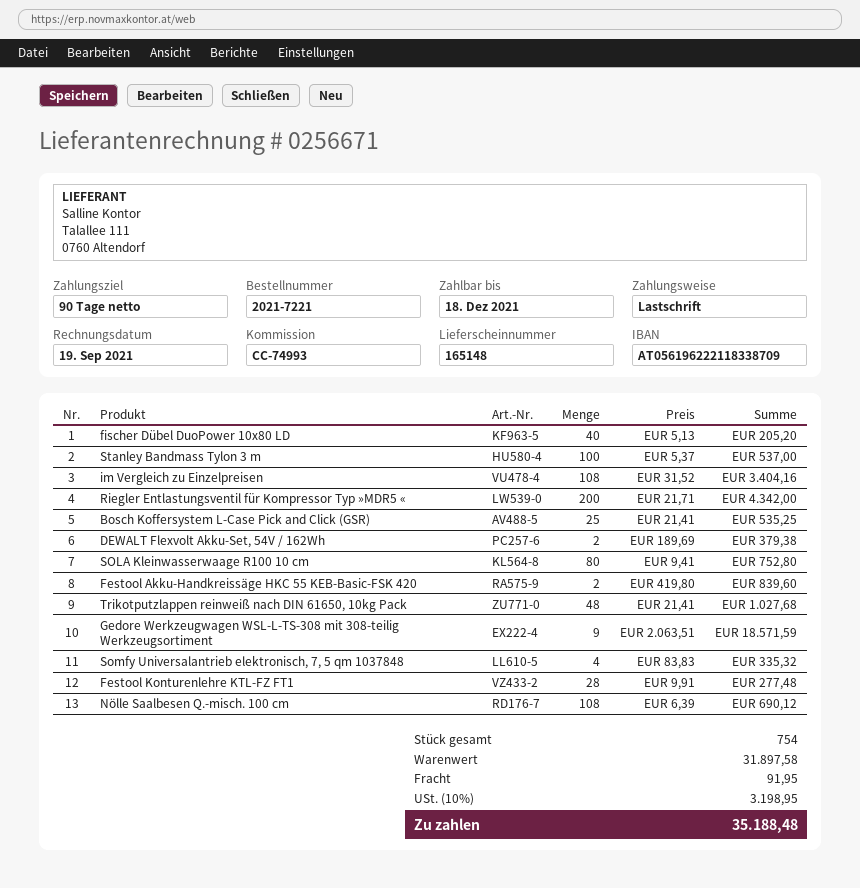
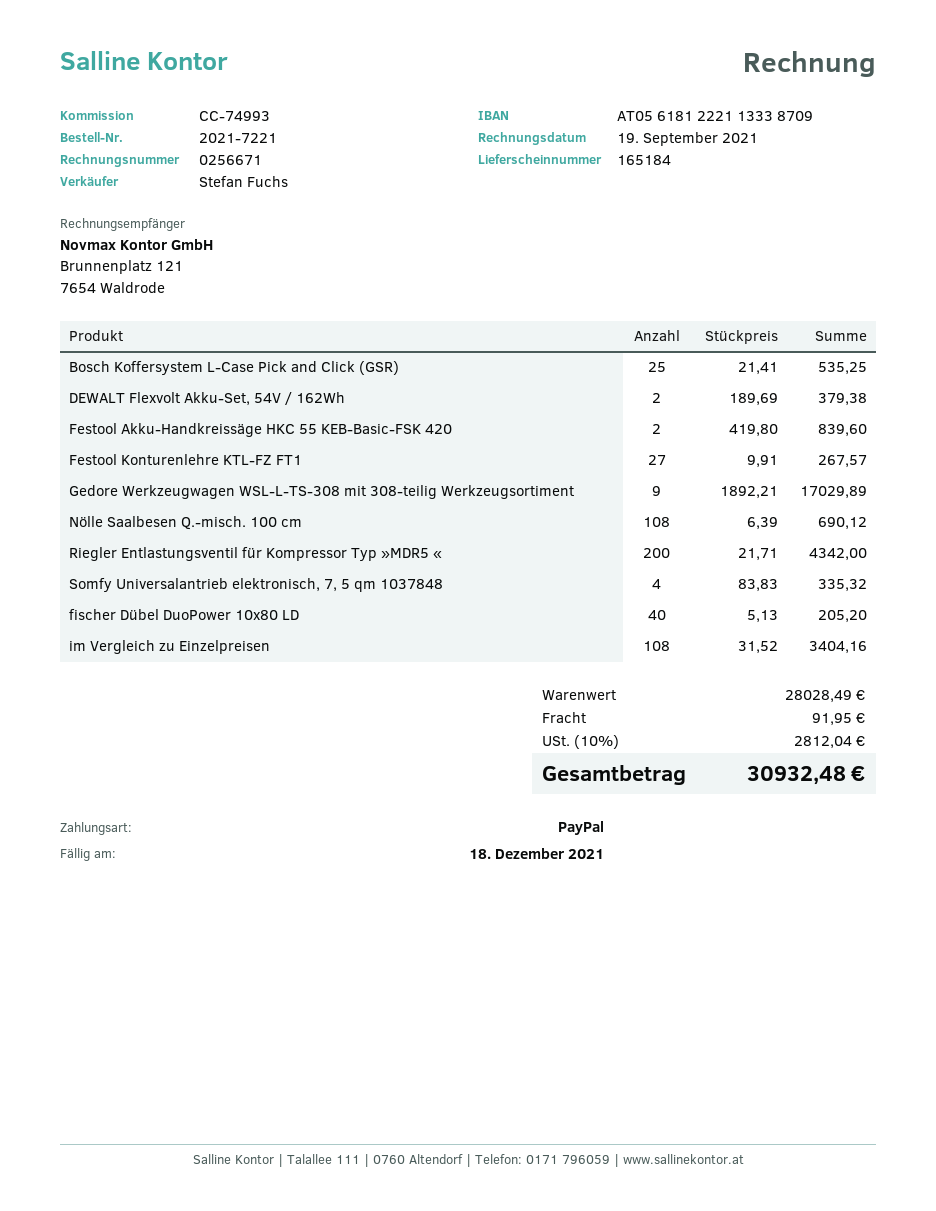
delivery note number: 165148 -> 165184
payment method: direct debit -> PayPal
bank account: AT056196222118338709 -> AT056181222113338709
Stanley Bandmass Tylon 3 m: 100 x 5.37 = 537.00 -> none
SOLA Kleinwasserwaage R100 10 cm: 80 x 9.41 = 752.80 -> none
Trikotputzlappen reinweiß nach DIN 61650, 10kg Pack: 48 x 21.41 = 1027.68 -> none
Gedore Werkzeugwagen WSL-L-TS-308 mit 308-teilig Werkzeugsortiment: 9 x 2063.51 = 18571.59 -> 9 x 1892.21 = 17029.89
Festool Konturenlehre KTL-FZ FT1: 28 x 9.91 = 277.48 -> 27 x 9.91 = 267.57
subtotal: 31897.58 -> 28028.49
tax: 10% = 3198.95 -> 10% = 2812.04
total: 35188.48 -> 30932.48

